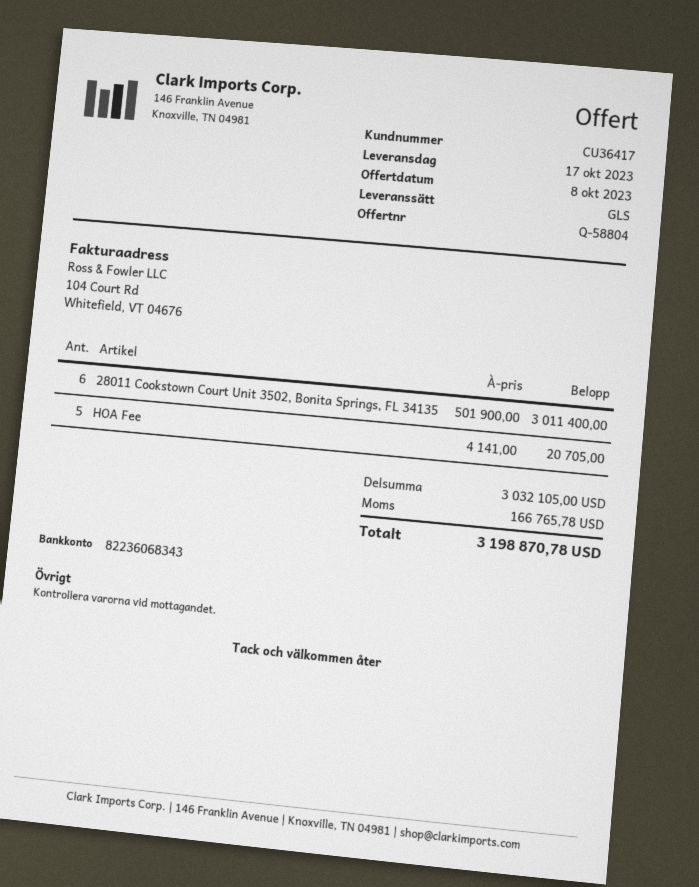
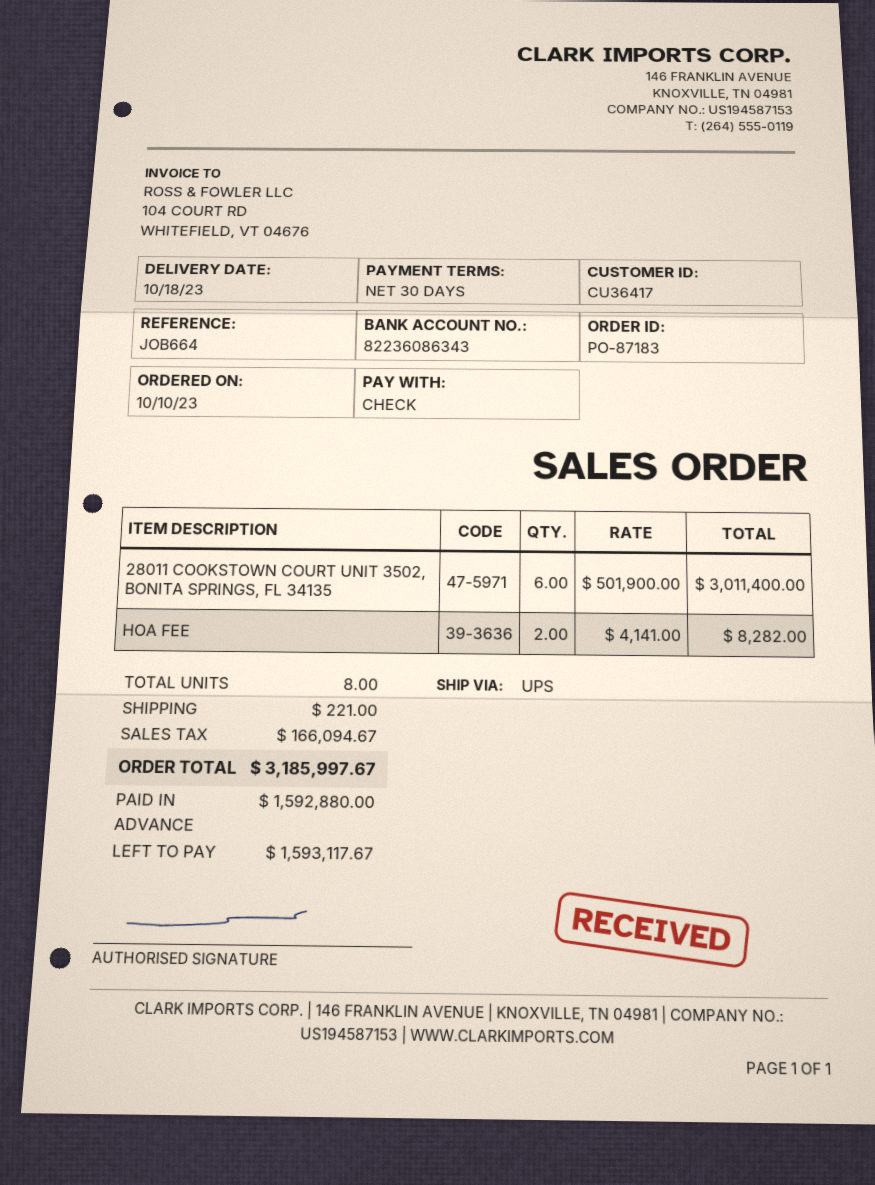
delivery date: 2023-10-17 -> 2023-10-18
bank account: 82236068343 -> 82236086343
shipping method: GLS -> UPS
HOA Fee: 5 x 4141.00 = 20705.00 -> 2 x 4141.00 = 8282.00
shipping: none -> 221.00
tax: 166765.78 -> 166094.67
total: 3198870.78 -> 3185997.67

